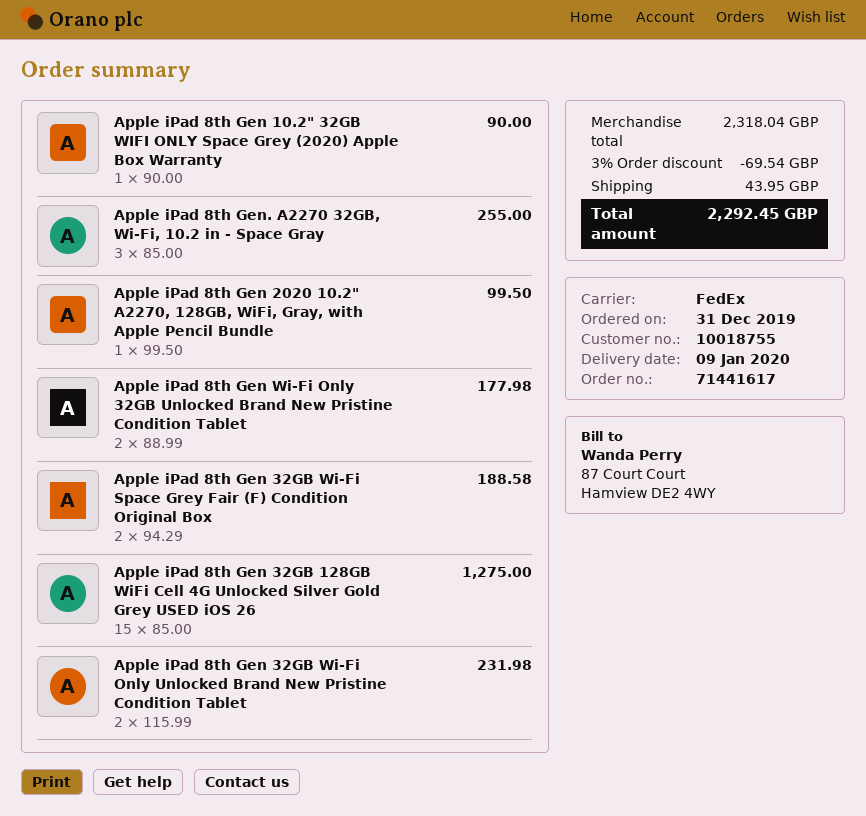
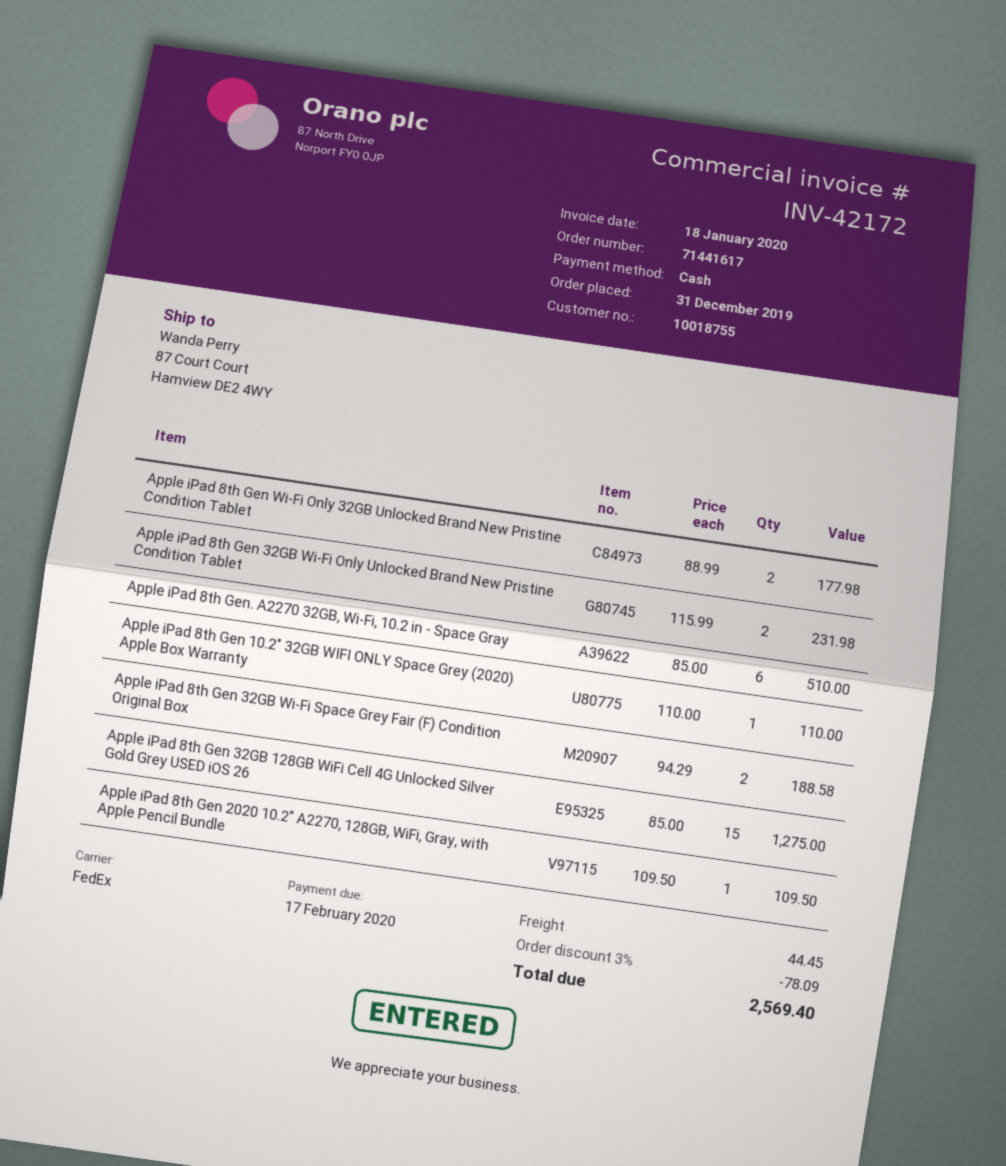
Apple iPad 8th Gen 10.2" 32GB WIFI ONLY Space Grey (2020) Apple Box Warranty: 1 x 90.00 = 90.00 -> 1 x 110.00 = 110.00
Apple iPad 8th Gen. A2270 32GB, Wi-Fi, 10.2 in - Space Gray: 3 x 85.00 = 255.00 -> 6 x 85.00 = 510.00
Apple iPad 8th Gen 2020 10.2" A2270, 128GB, WiFi, Gray, with Apple Pencil Bundle: 1 x 99.50 = 99.50 -> 1 x 109.50 = 109.50
discount: 3% = 69.54 -> 3% = 78.09
shipping: 43.95 -> 44.45
total: 2292.45 -> 2569.40

